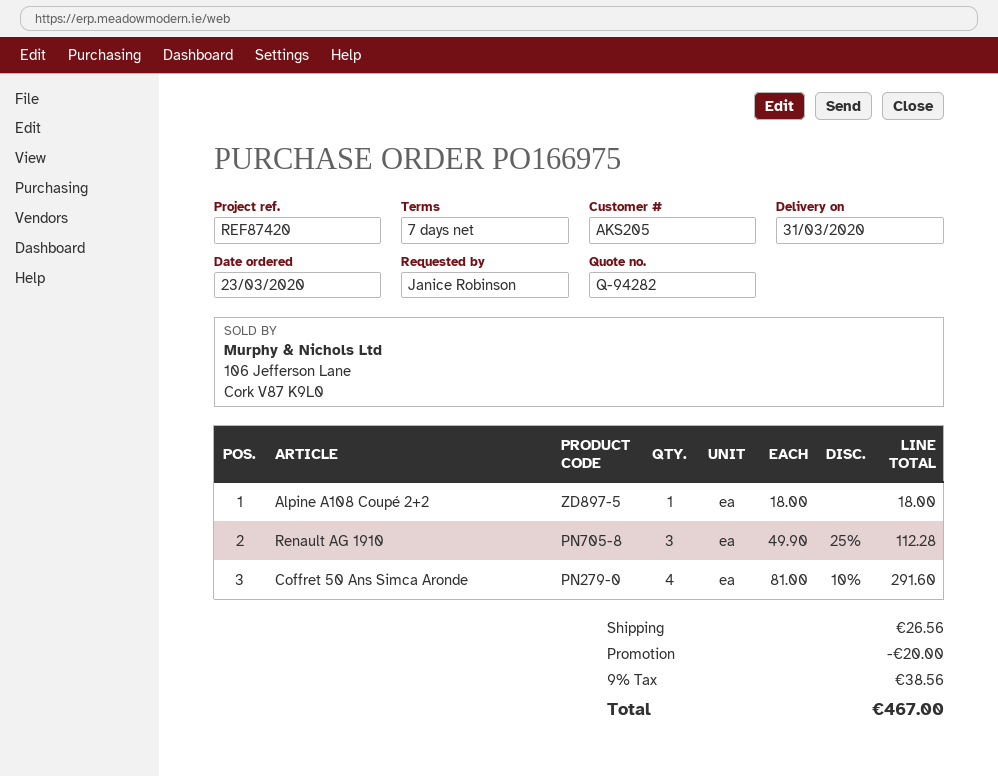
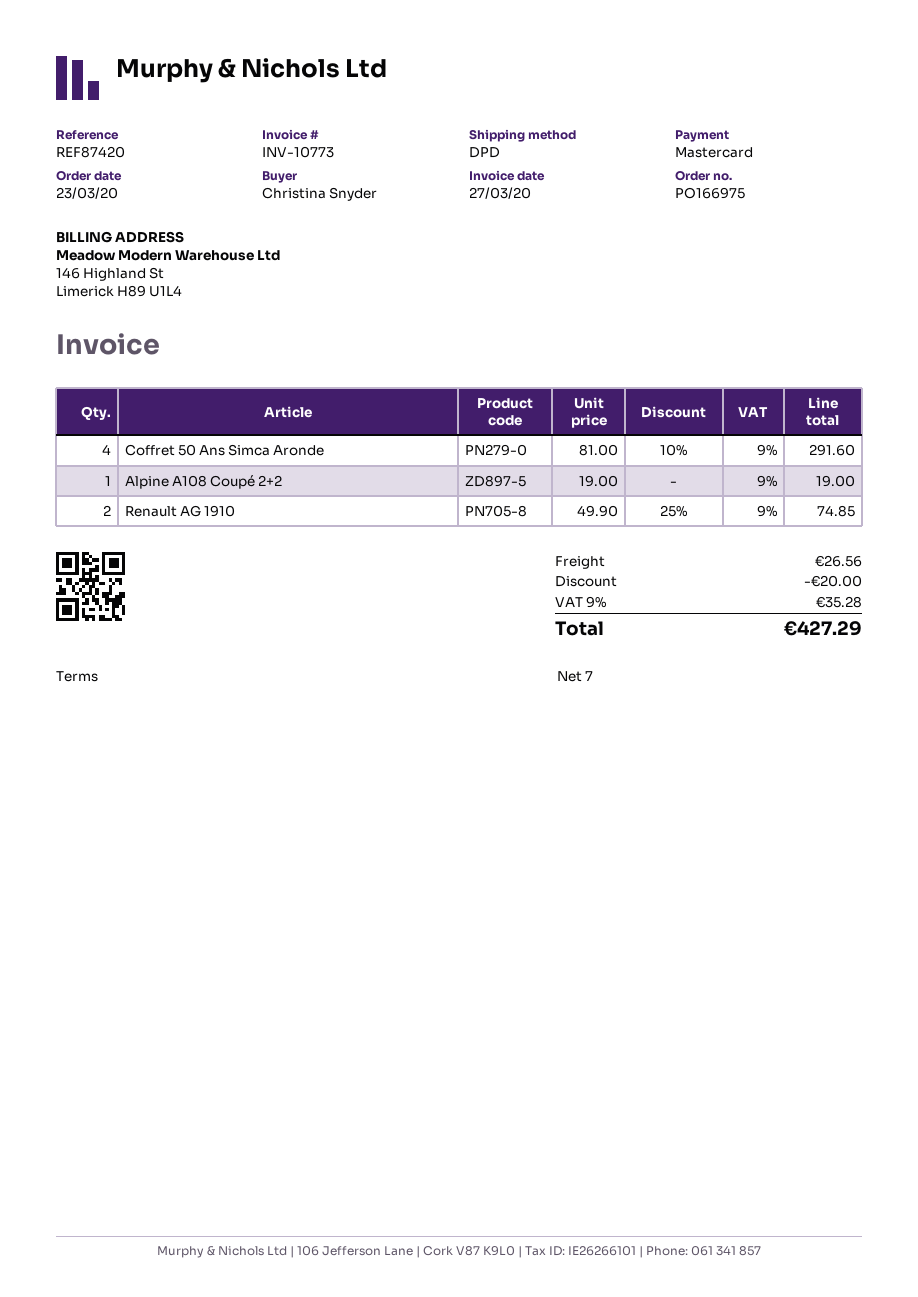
ordered by: Janice Robinson -> Christina Snyder
Alpine A108 Coupé 2+2: 1 x 18.00 = 18.00 -> 1 x 19.00 = 19.00
Renault AG 1910: 3 x 49.90 - 25% = 112.28 -> 2 x 49.90 - 25% = 74.85
tax: 9% = 38.56 -> 9% = 35.28
total: 467.00 -> 427.29

